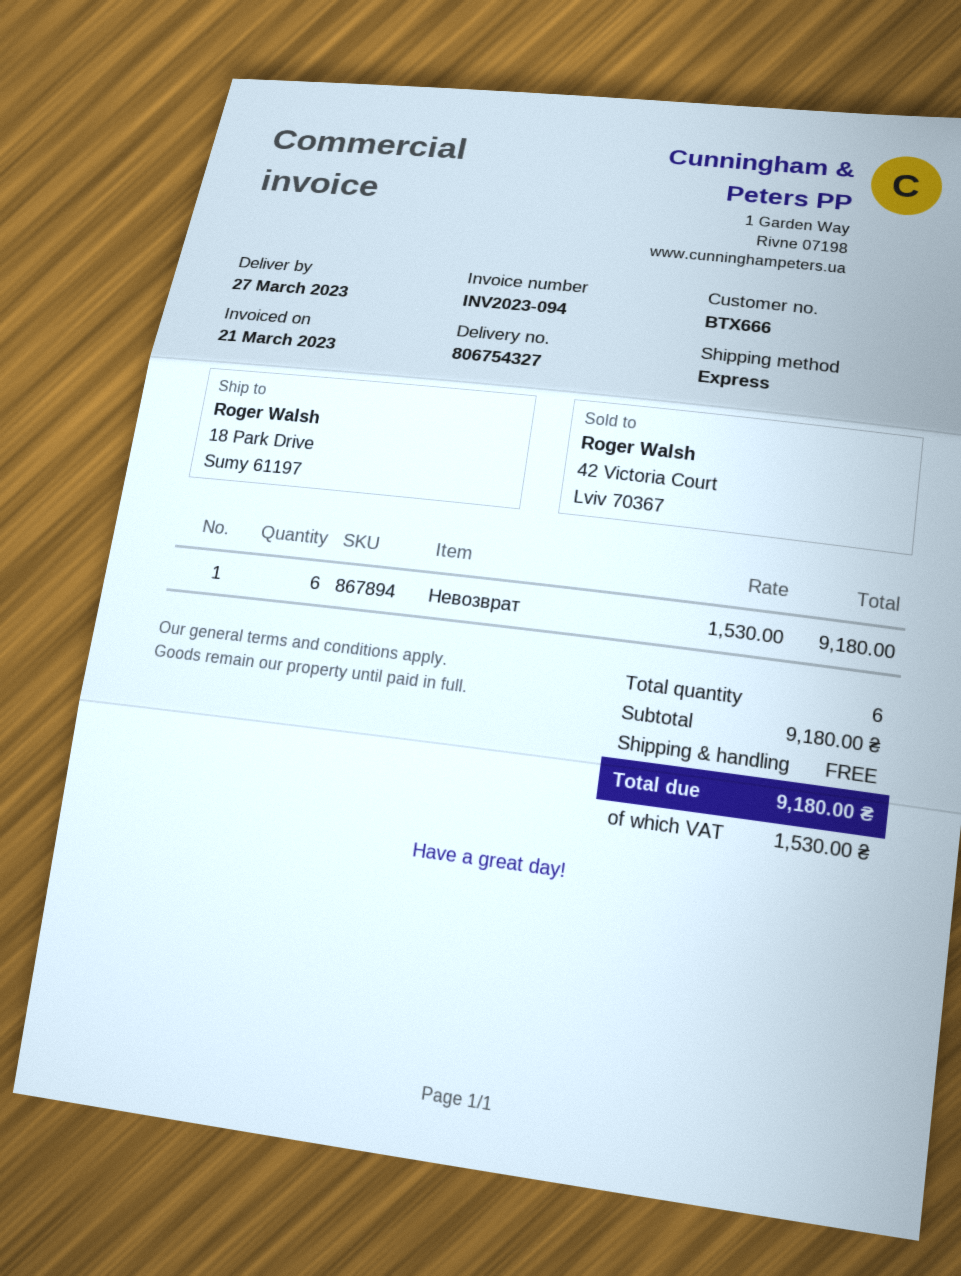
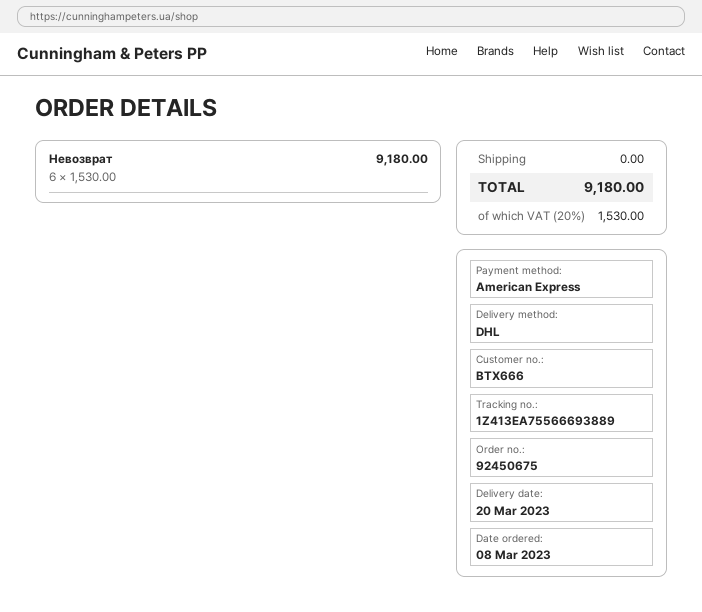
delivery date: 2023-03-27 -> 2023-03-20
shipping method: express -> DHL

